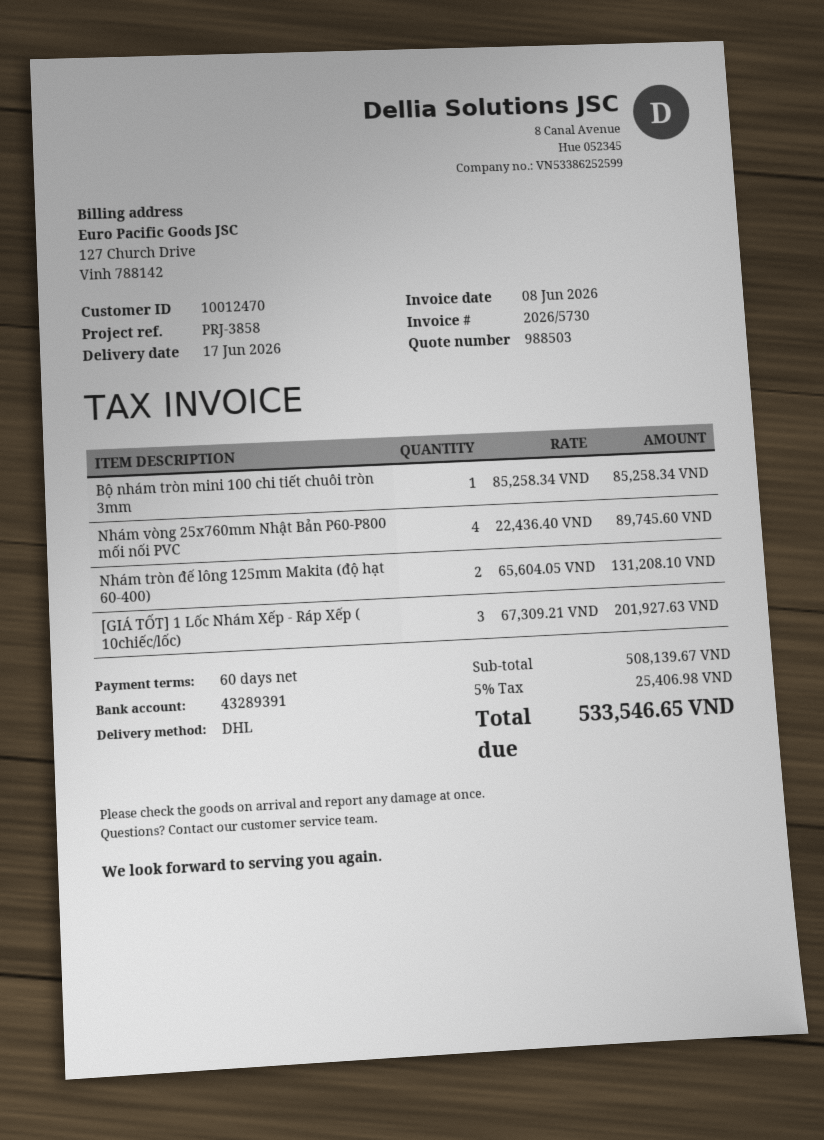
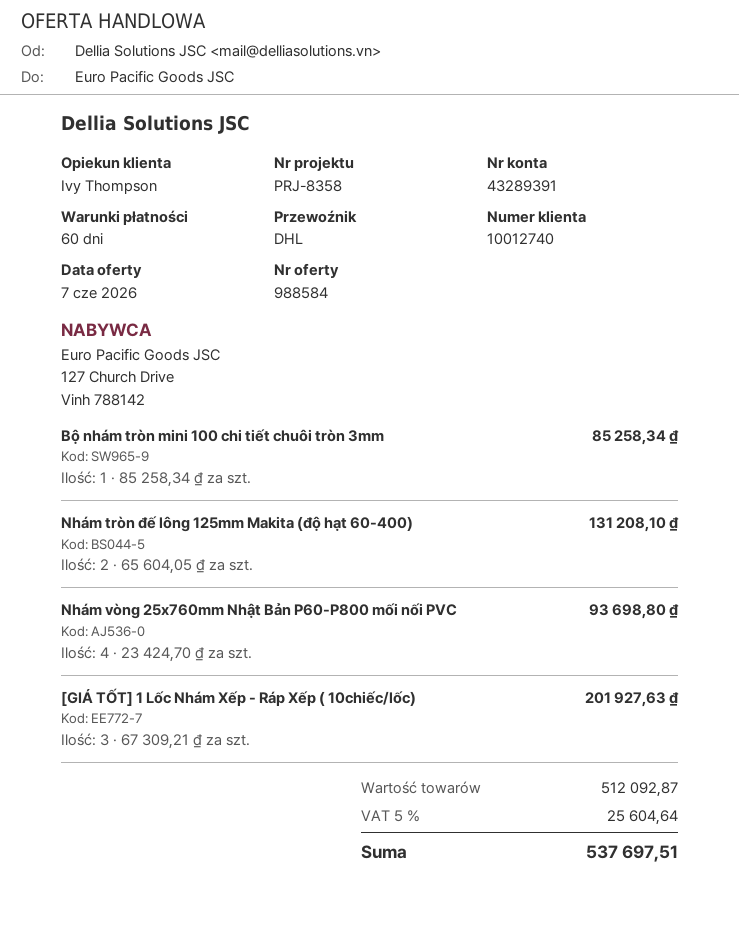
quote number: 988503 -> 988584
customer number: 10012470 -> 10012740
reference: PRJ-3858 -> PRJ-8358
Nhám vòng 25x760mm Nhật Bản P60-P800 mối nối PVC: 4 x 22436.40 = 89745.60 -> 4 x 23424.70 = 93698.80
subtotal: 508139.67 -> 512092.87
tax: 5% = 25406.98 -> 5% = 25604.64
total: 533546.65 -> 537697.51

